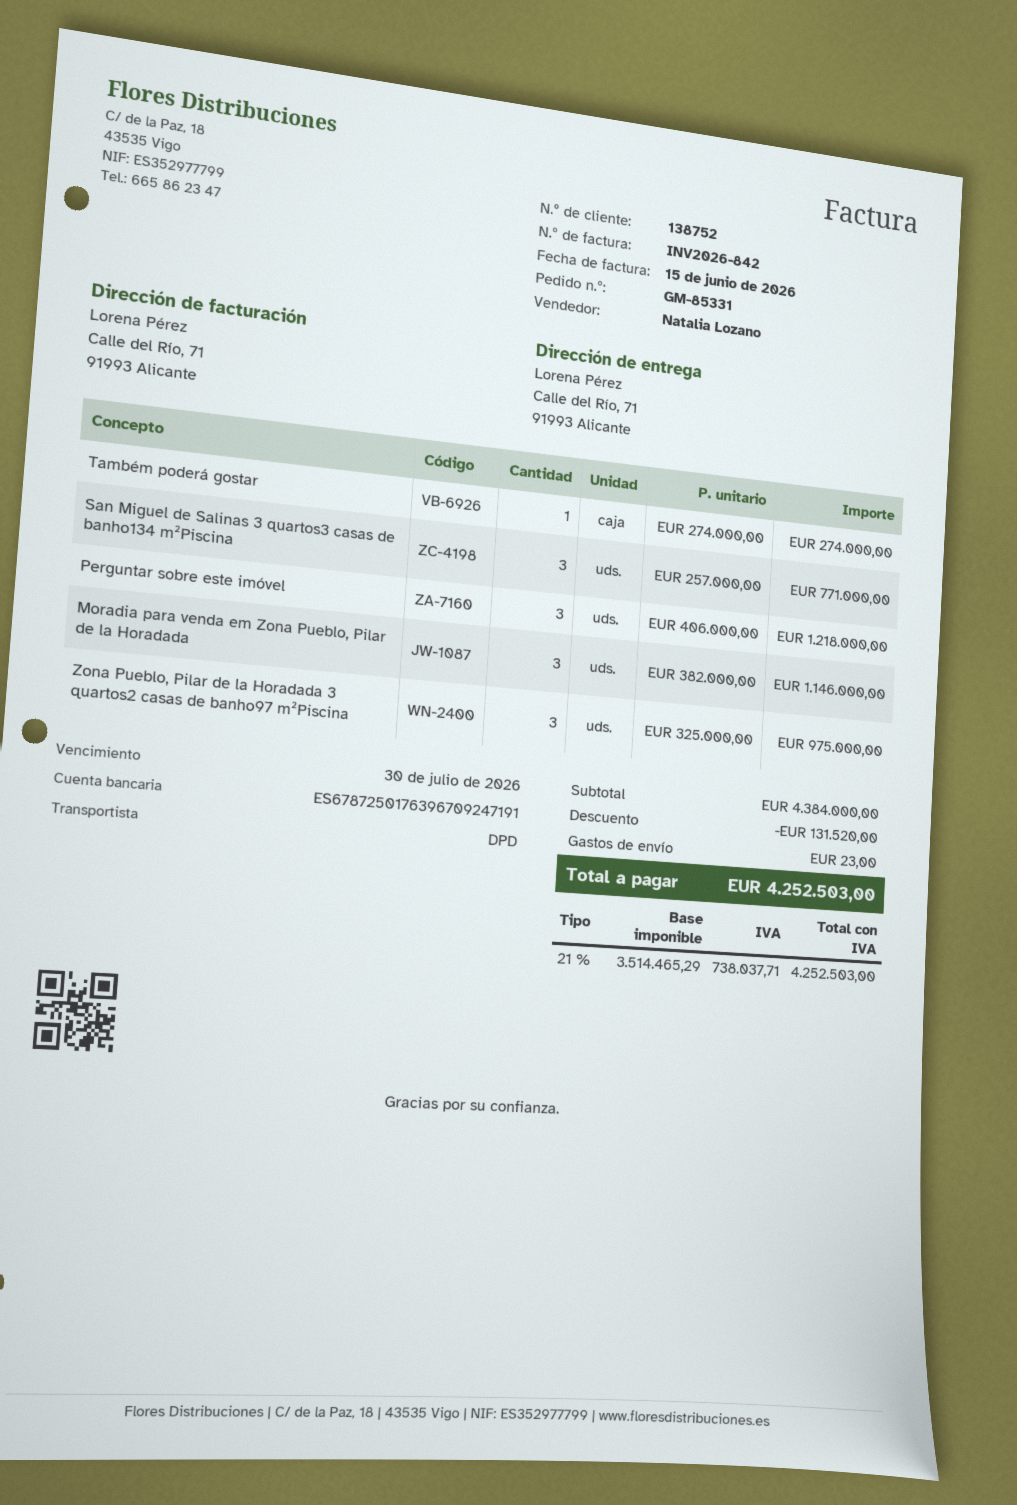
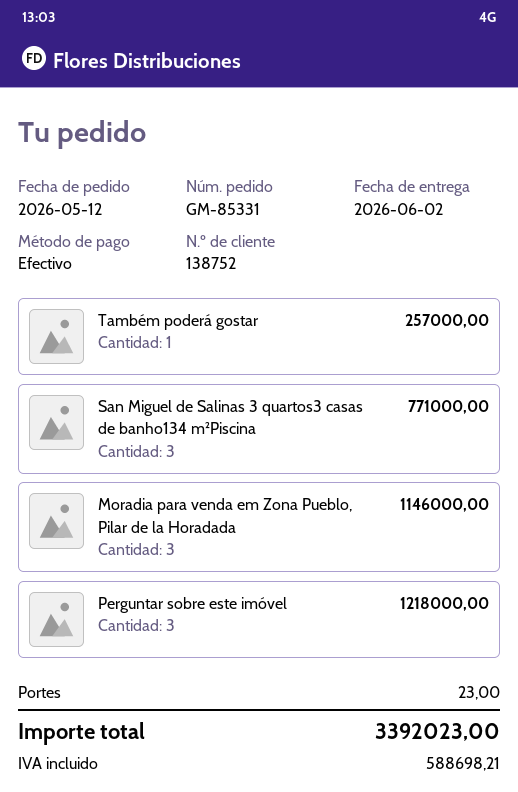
Também poderá gostar: 1 for 274000.00 -> 1 for 257000.00
Zona Pueblo, Pilar de la Horadada 3 quartos2 casas de banho97 m²Piscina: 3 for 975000.00 -> none
discount: 131520.00 -> none
tax: 738037.71 -> 588698.21
total: 4252503.00 -> 3392023.00

